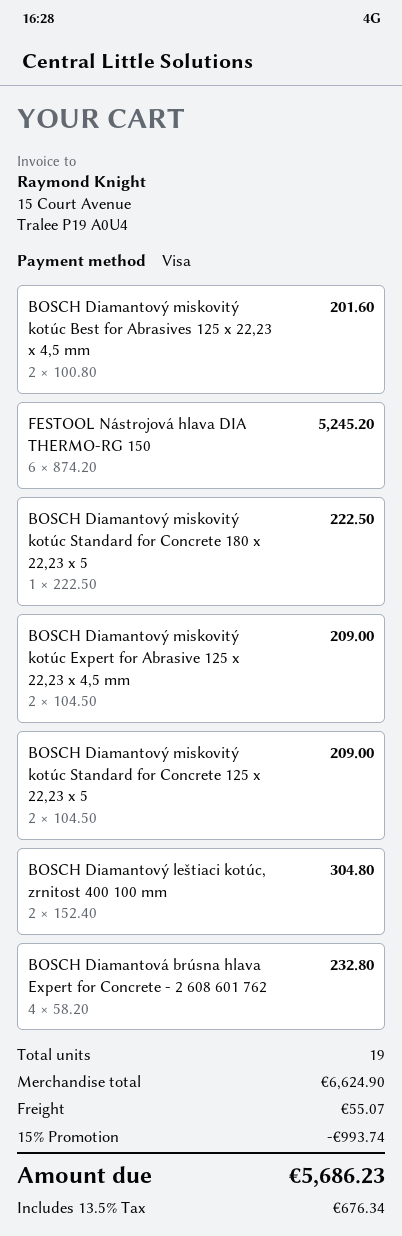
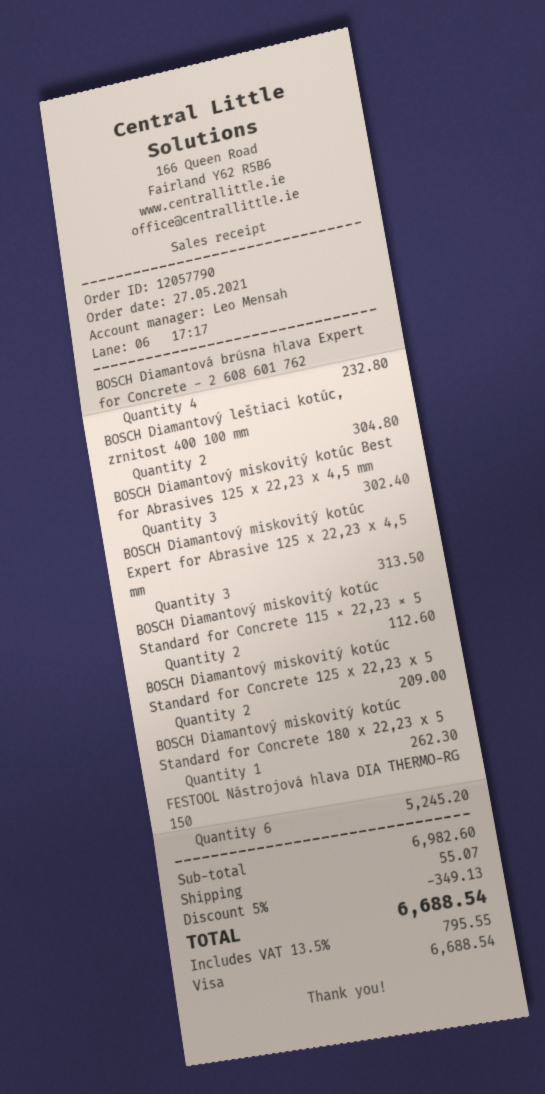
BOSCH Diamantový miskovitý kotúc Best for Abrasives 125 x 22,23 x 4,5 mm: 2 for 201.60 -> 3 for 302.40
BOSCH Diamantový miskovitý kotúc Standard for Concrete 180 x 22,23 x 5: 1 for 222.50 -> 1 for 262.30
BOSCH Diamantový miskovitý kotúc Expert for Abrasive 125 x 22,23 x 4,5 mm: 2 for 209.00 -> 3 for 313.50
BOSCH Diamantový miskovitý kotúc Standard for Concrete 115 × 22,23 × 5: none -> 2 for 112.60
subtotal: 6624.90 -> 6982.60
discount: 15% = 993.74 -> 5% = 349.13
tax: 13.5% = 676.34 -> 13.5% = 795.55
total: 5686.23 -> 6688.54

